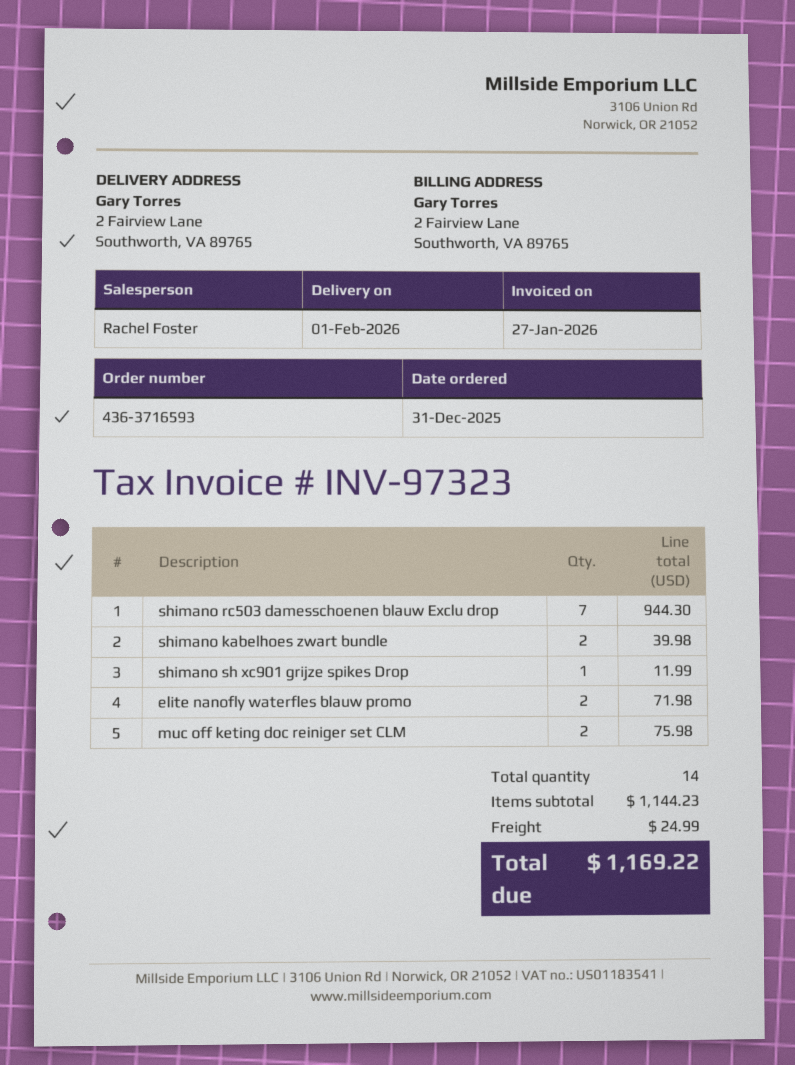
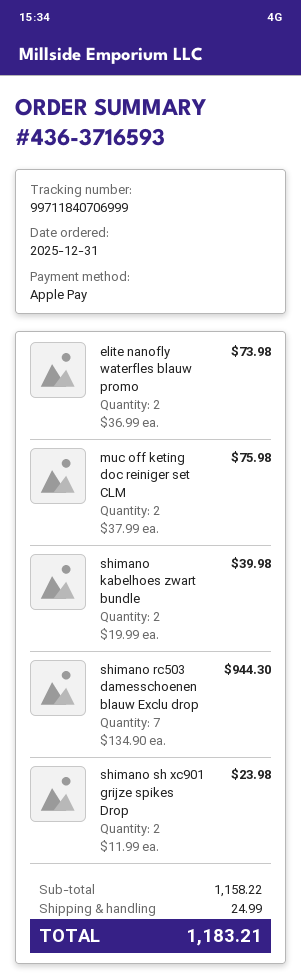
shimano sh xc901 grijze spikes Drop: 1 for 11.99 -> 2 for 23.98
elite nanofly waterfles blauw promo: 2 for 71.98 -> 2 for 73.98
subtotal: 1144.23 -> 1158.22
total: 1169.22 -> 1183.21

